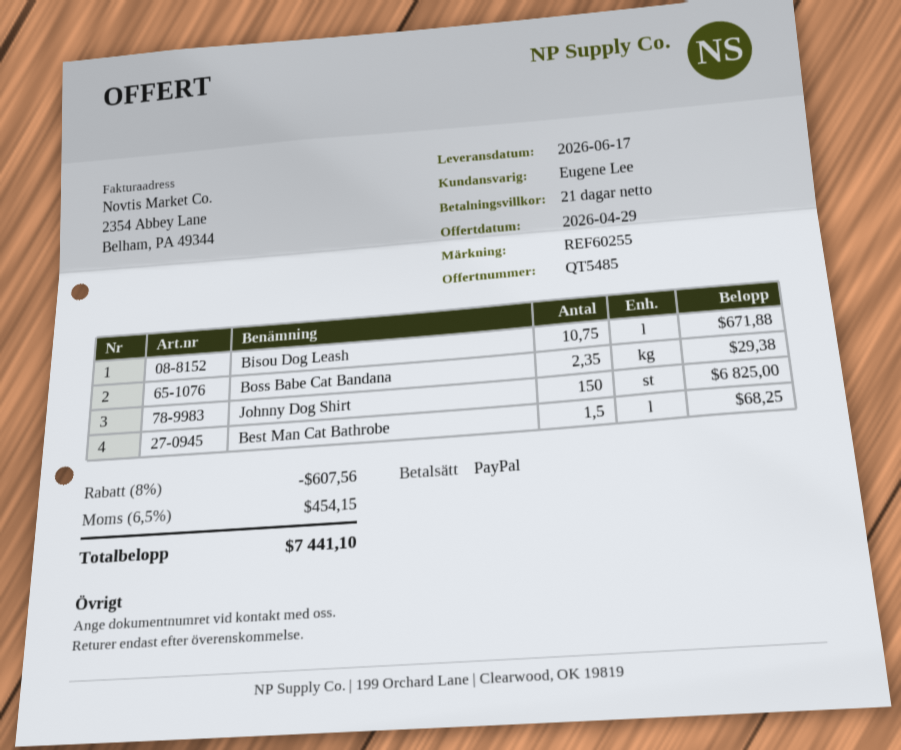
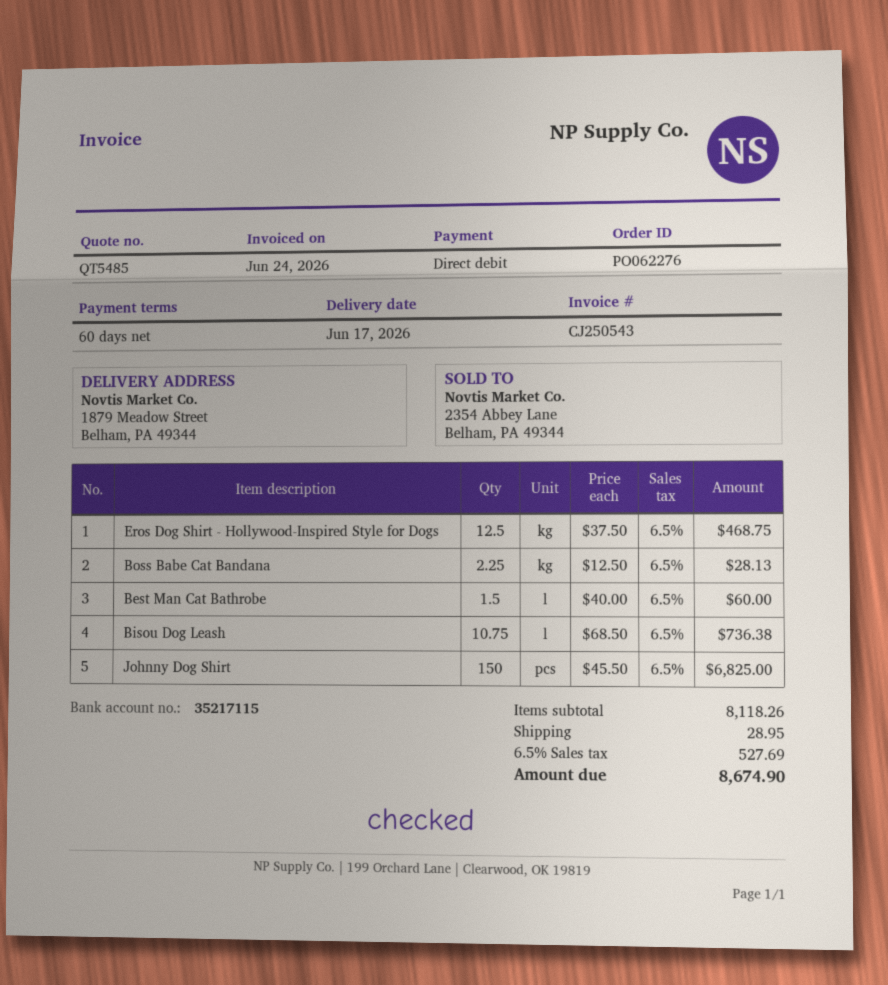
payment terms: 21 days -> 60 days
payment method: PayPal -> direct debit
Bisou Dog Leash: 10.75 for 671.88 -> 10.75 for 736.38
Boss Babe Cat Bandana: 2.35 for 29.38 -> 2.25 for 28.13
Best Man Cat Bathrobe: 1.5 for 68.25 -> 1.5 for 60.00
Eros Dog Shirt - Hollywood-Inspired Style for Dogs: none -> 12.5 for 468.75
discount: 8% = 607.56 -> none
shipping: none -> 28.95
tax: 6.5% = 454.15 -> 6.5% = 527.69
total: 7441.10 -> 8674.90

